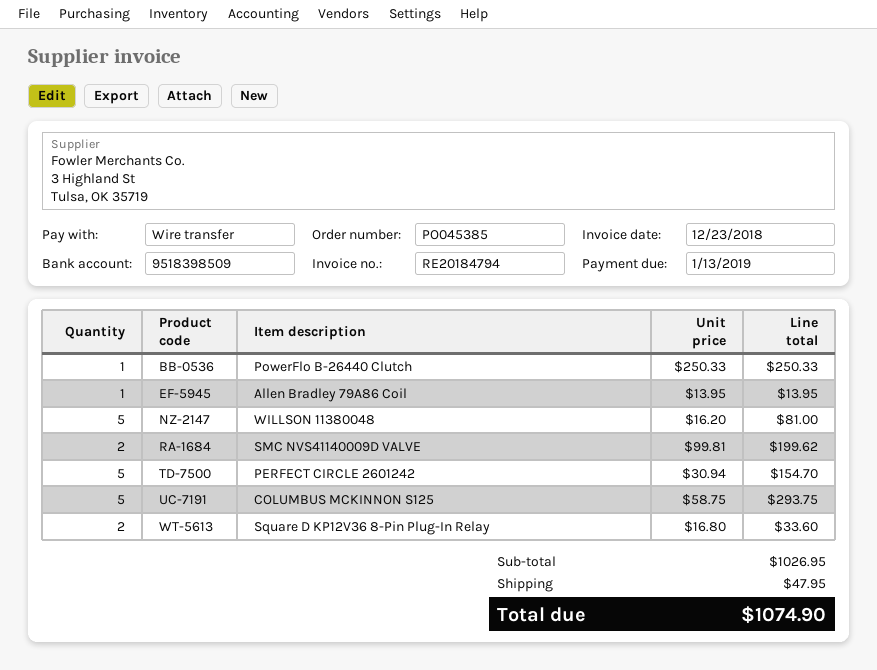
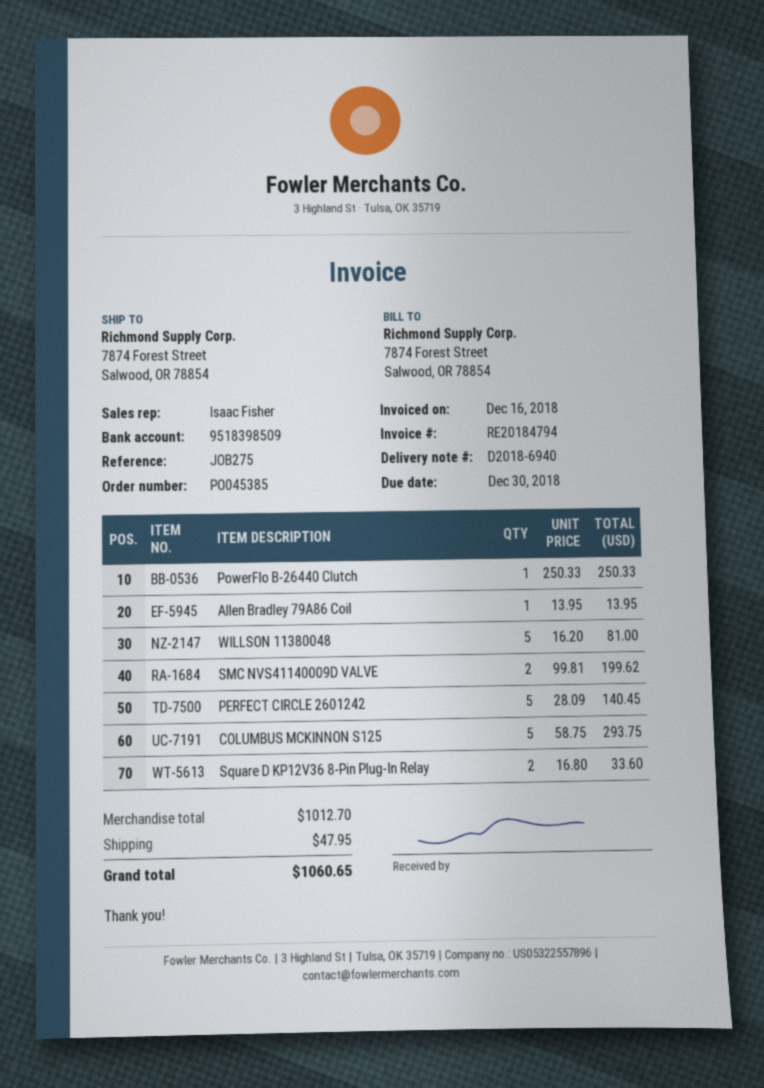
invoice date: 2018-12-23 -> 2018-12-16
due date: 2019-01-13 -> 2018-12-30
PERFECT CIRCLE 2601242: 5 x 30.94 = 154.70 -> 5 x 28.09 = 140.45
subtotal: 1026.95 -> 1012.70
total: 1074.90 -> 1060.65

